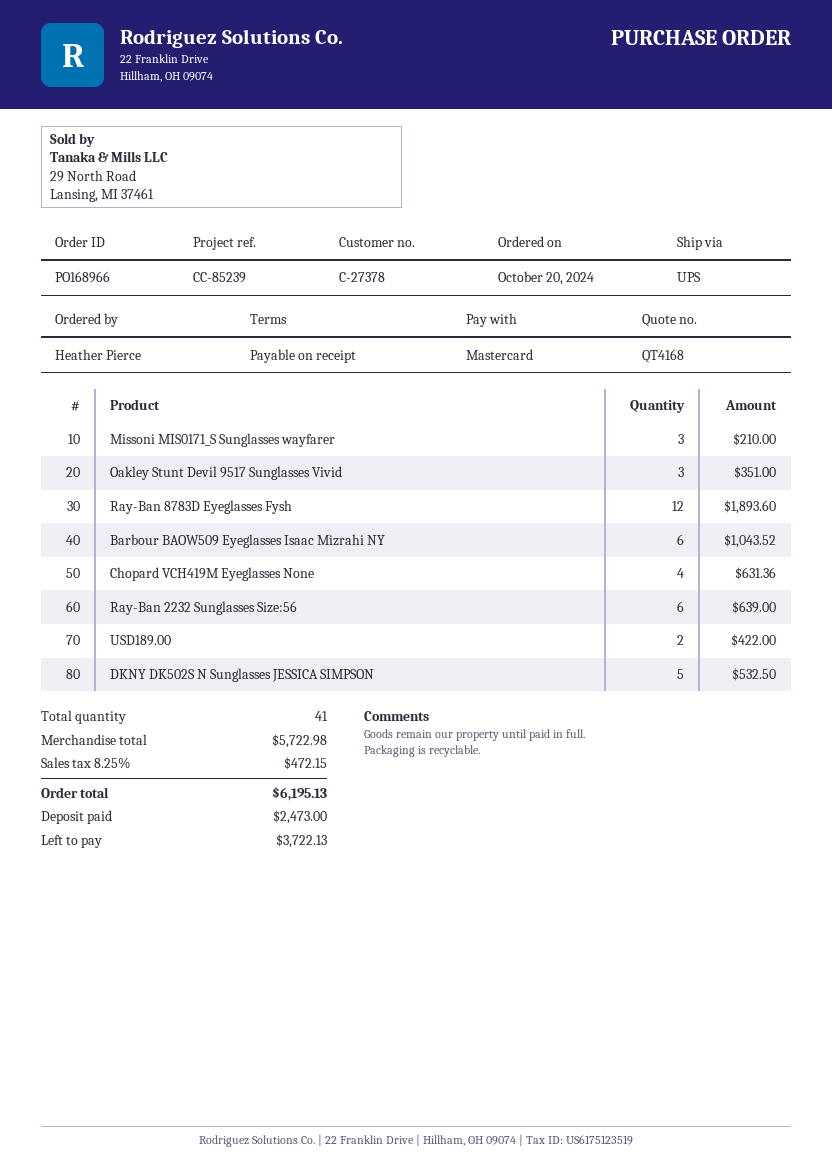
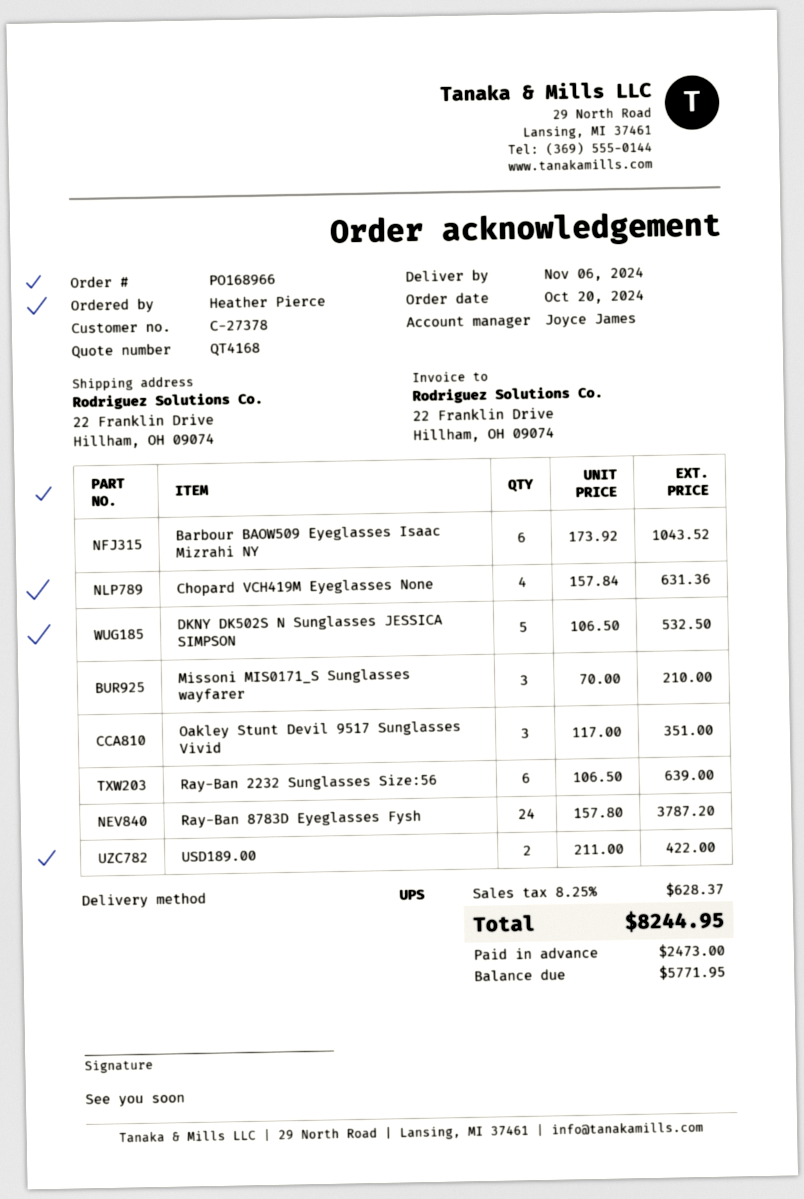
Ray-Ban 8783D Eyeglasses Fysh: 12 for 1893.60 -> 24 for 3787.20
tax: 8.25% = 472.15 -> 8.25% = 628.37
total: 6195.13 -> 8244.95
balance: 3722.13 -> 5771.95

